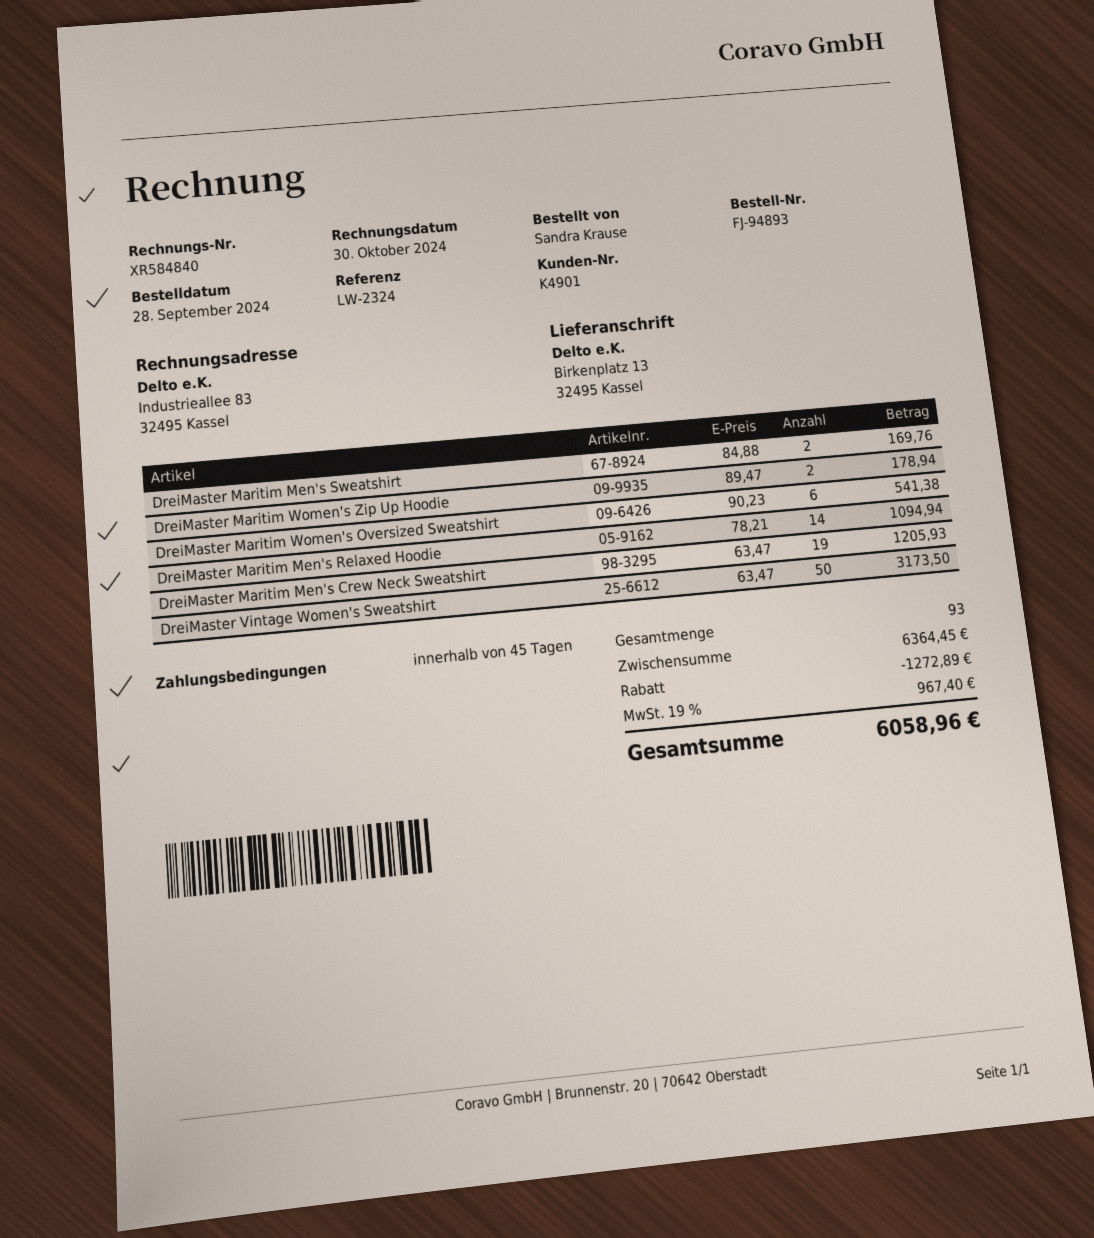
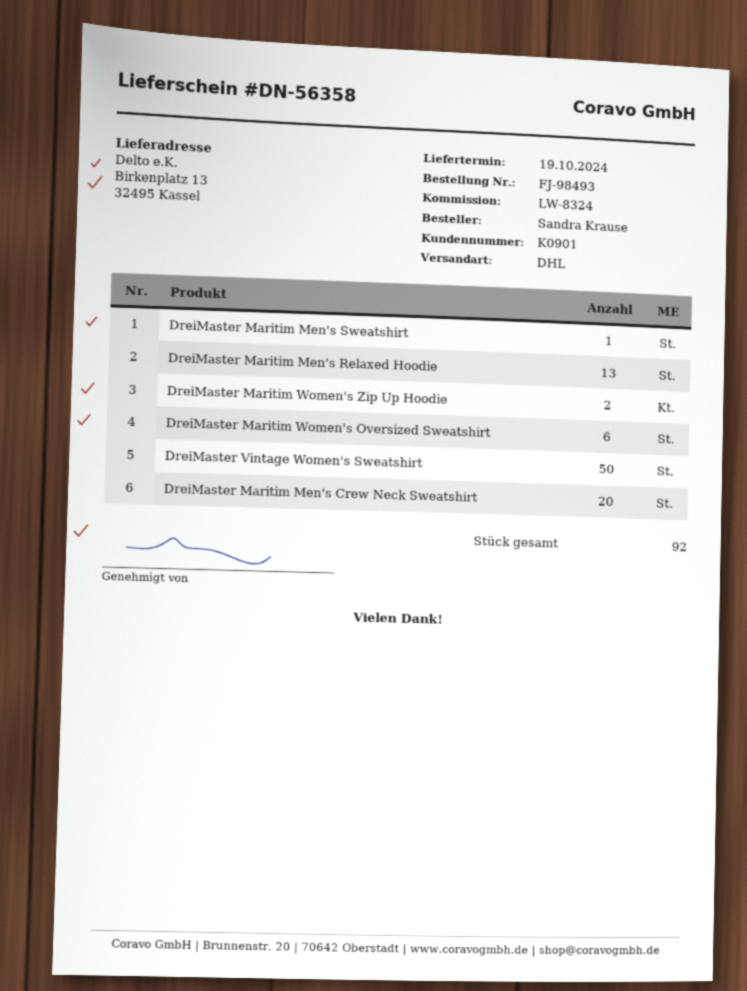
order number: FJ-94893 -> FJ-98493
customer number: K4901 -> K0901
reference: LW-2324 -> LW-8324
DreiMaster Maritim Men's Sweatshirt: 2 -> 1
DreiMaster Maritim Men's Relaxed Hoodie: 14 -> 13
DreiMaster Maritim Men's Crew Neck Sweatshirt: 19 -> 20
total quantity: 93 -> 92

